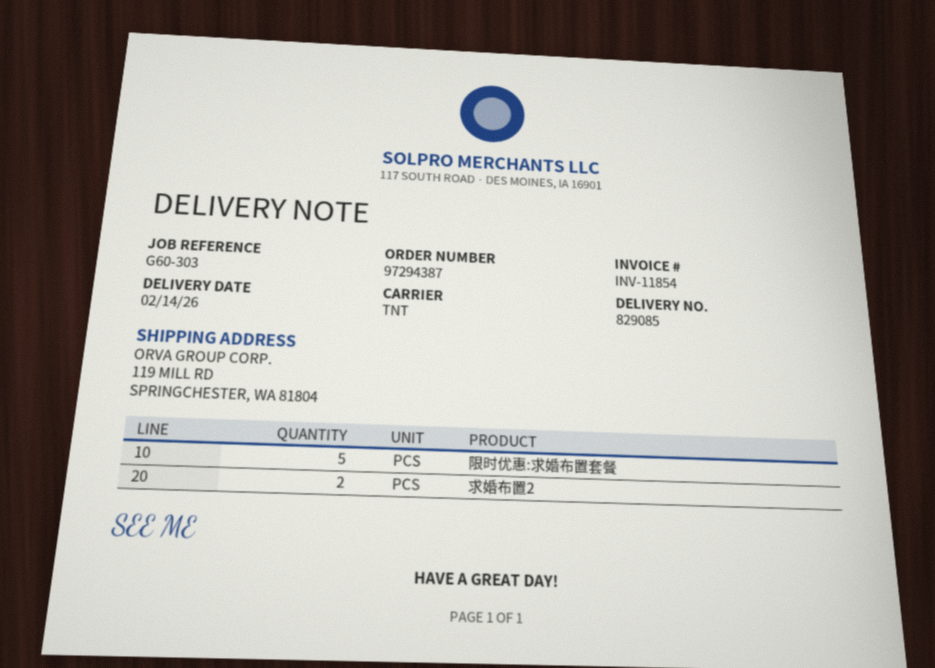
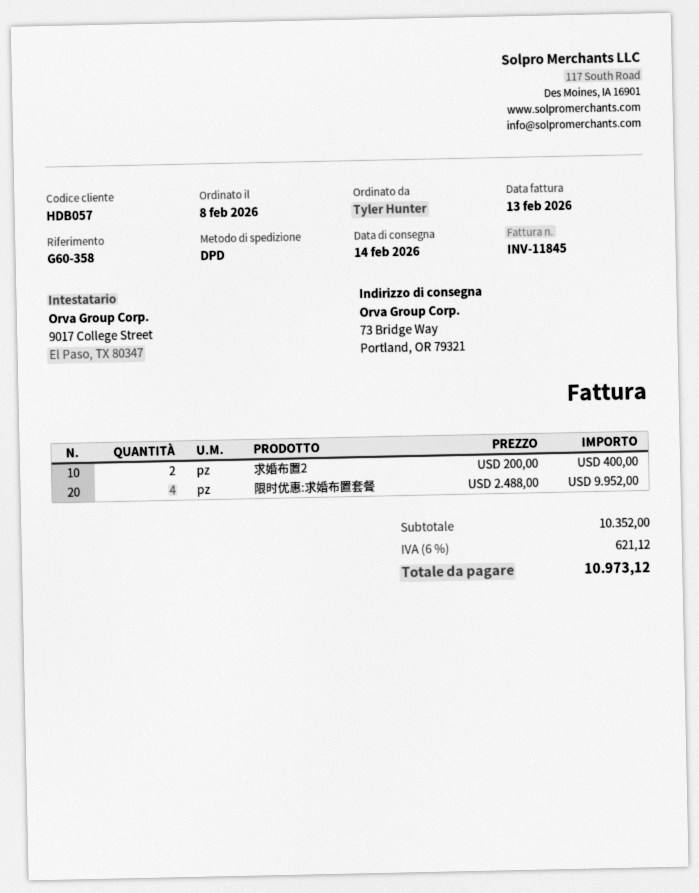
invoice number: INV-11854 -> INV-11845
reference: G60-303 -> G60-358
shipping method: TNT -> DPD
ship to: 119 MILL RD, SPRINGCHESTER, WA 81804 -> 73 Bridge Way, Portland, OR 79321
限时优惠:求婚布置套餐: 5 -> 4

